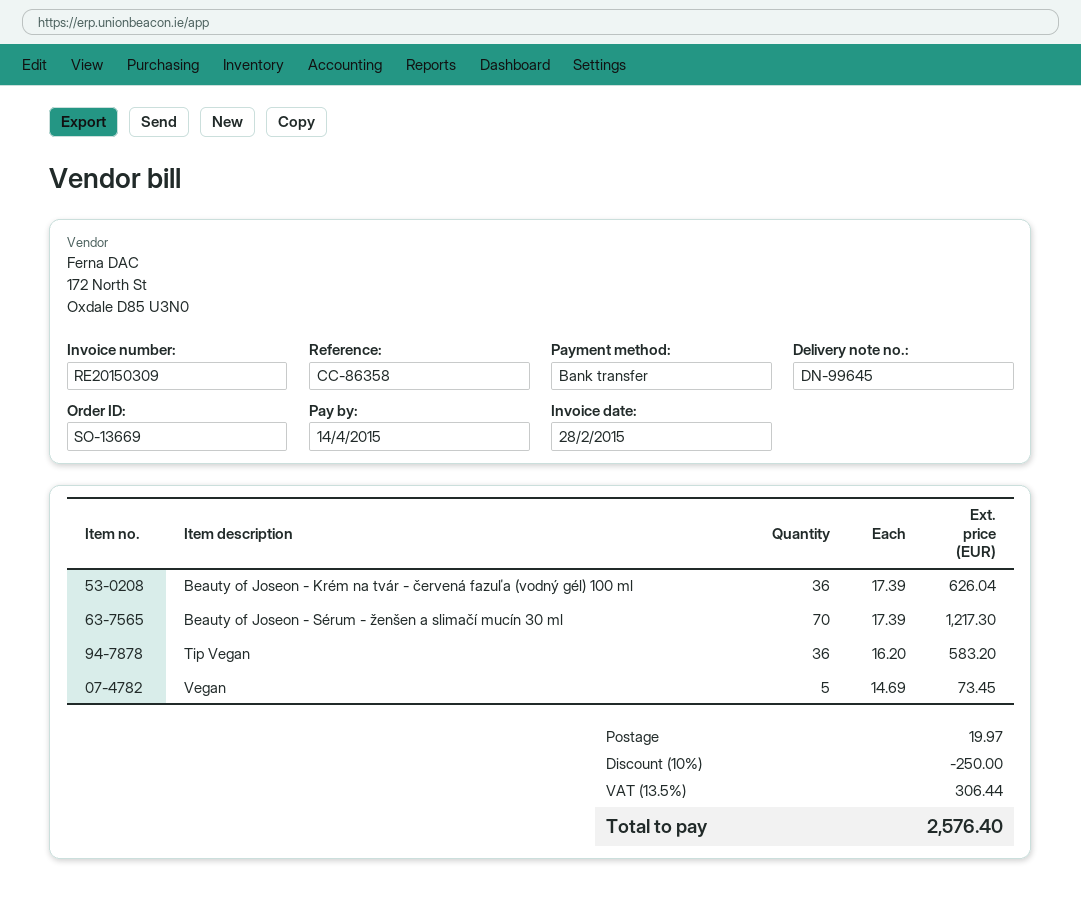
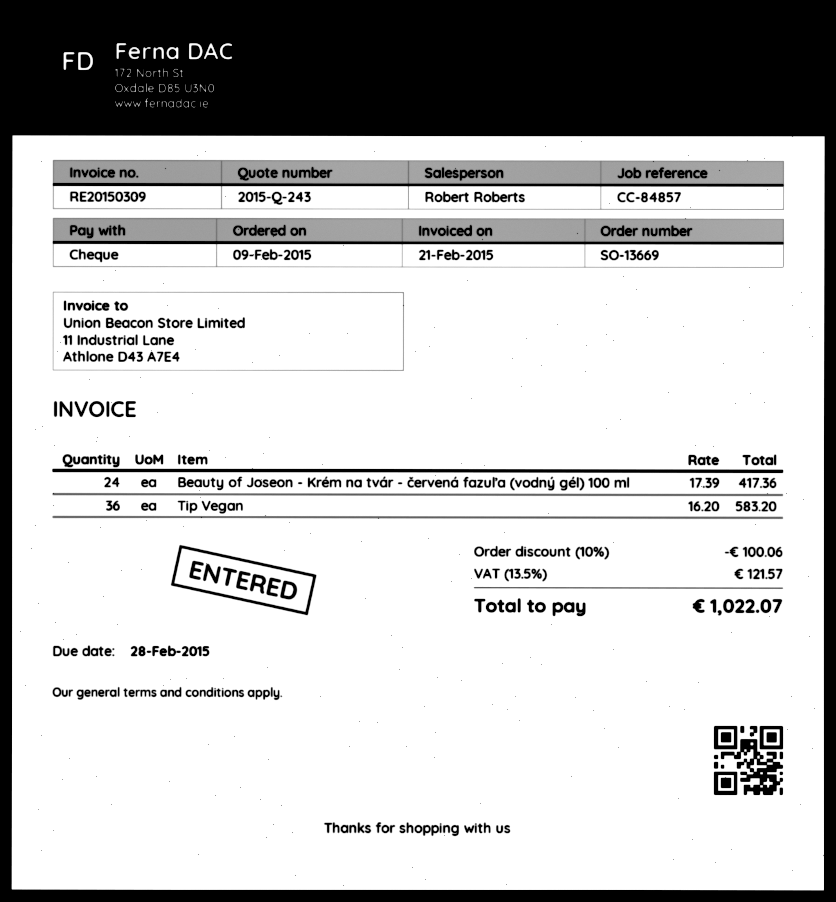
invoice date: 2015-02-28 -> 2015-02-21
due date: 2015-04-14 -> 2015-02-28
reference: CC-86358 -> CC-84857
payment method: bank transfer -> cheque
Beauty of Joseon - Krém na tvár - červená fazuľa (vodný gél) 100 ml: 36 x 17.39 = 626.04 -> 24 x 17.39 = 417.36
Beauty of Joseon - Sérum - ženšen a slimačí mucín 30 ml: 70 x 17.39 = 1217.30 -> none
Vegan: 5 x 14.69 = 73.45 -> none
discount: 10% = 250.00 -> 10% = 100.06
shipping: 19.97 -> none
tax: 13.5% = 306.44 -> 13.5% = 121.57
total: 2576.40 -> 1022.07

